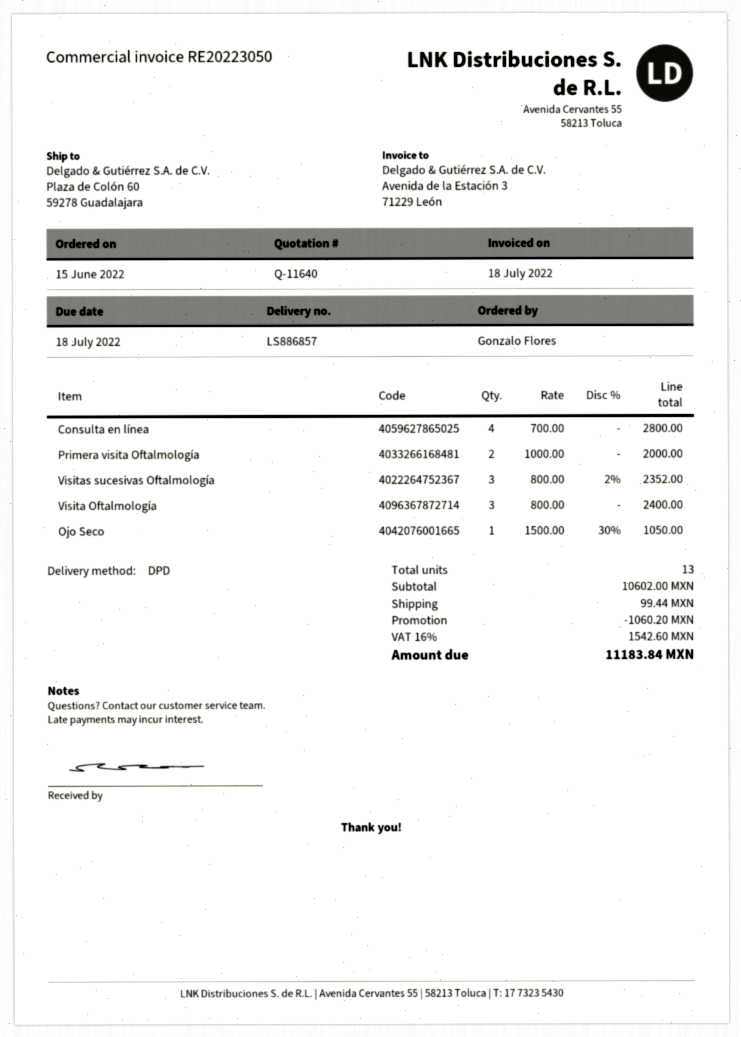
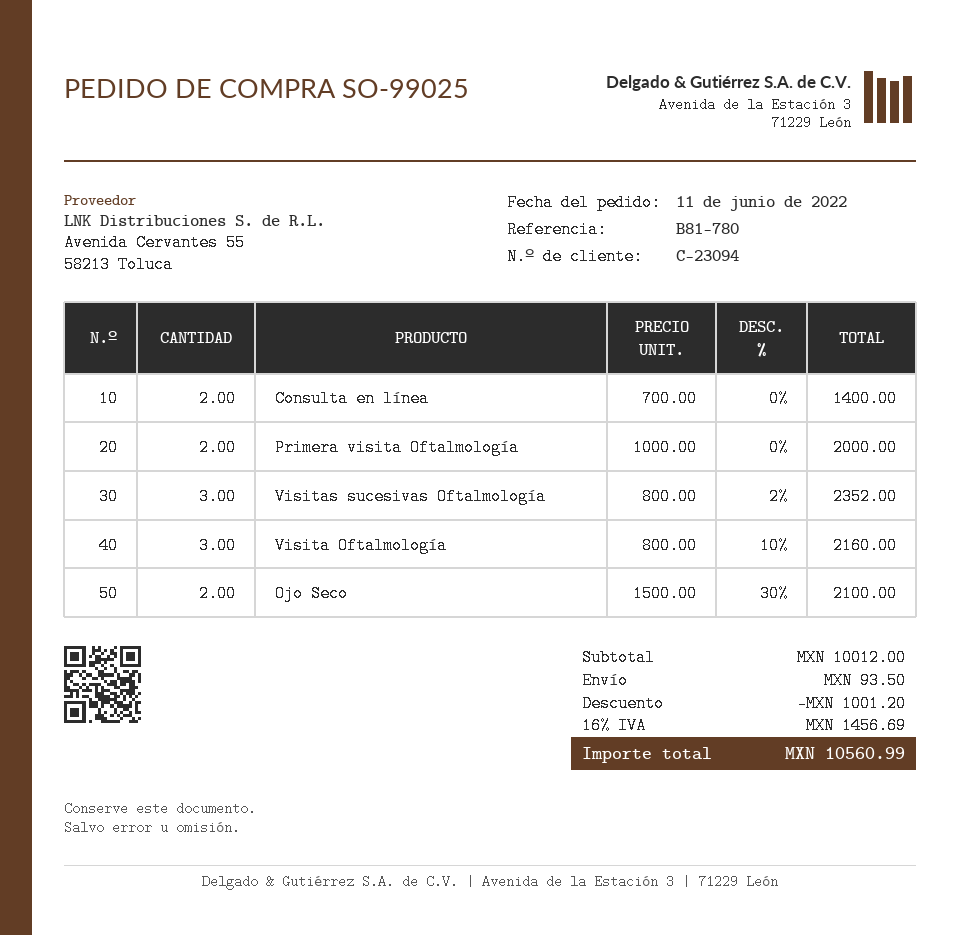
order date: 2022-06-15 -> 2022-06-11
Consulta en línea: 4 x 700.00 = 2800.00 -> 2 x 700.00 = 1400.00
Visita Oftalmología: 3 x 800.00 = 2400.00 -> 3 x 800.00 - 10% = 2160.00
Ojo Seco: 1 x 1500.00 - 30% = 1050.00 -> 2 x 1500.00 - 30% = 2100.00
subtotal: 10602.00 -> 10012.00
discount: 1060.20 -> 1001.20
shipping: 99.44 -> 93.50
tax: 16% = 1542.60 -> 16% = 1456.69
total: 11183.84 -> 10560.99

